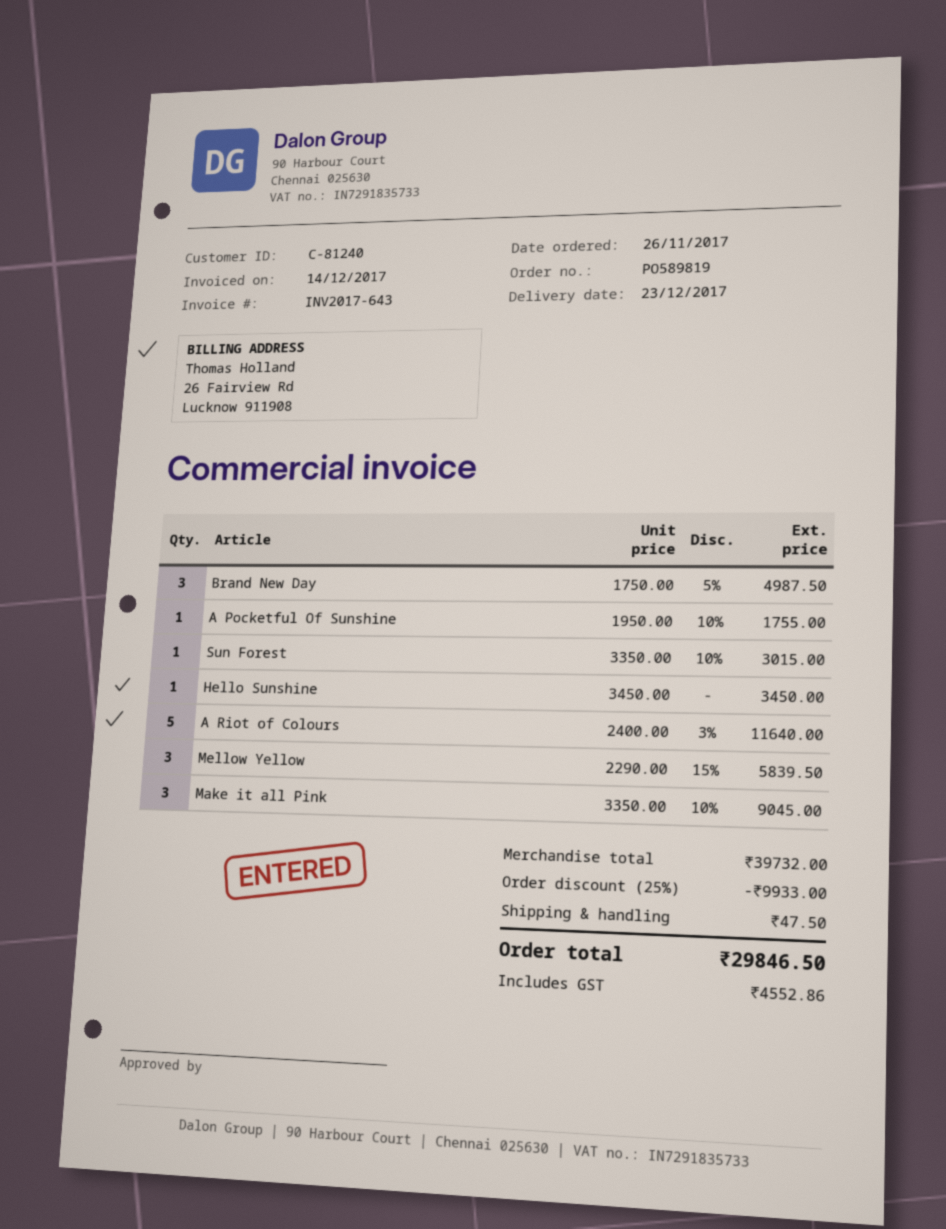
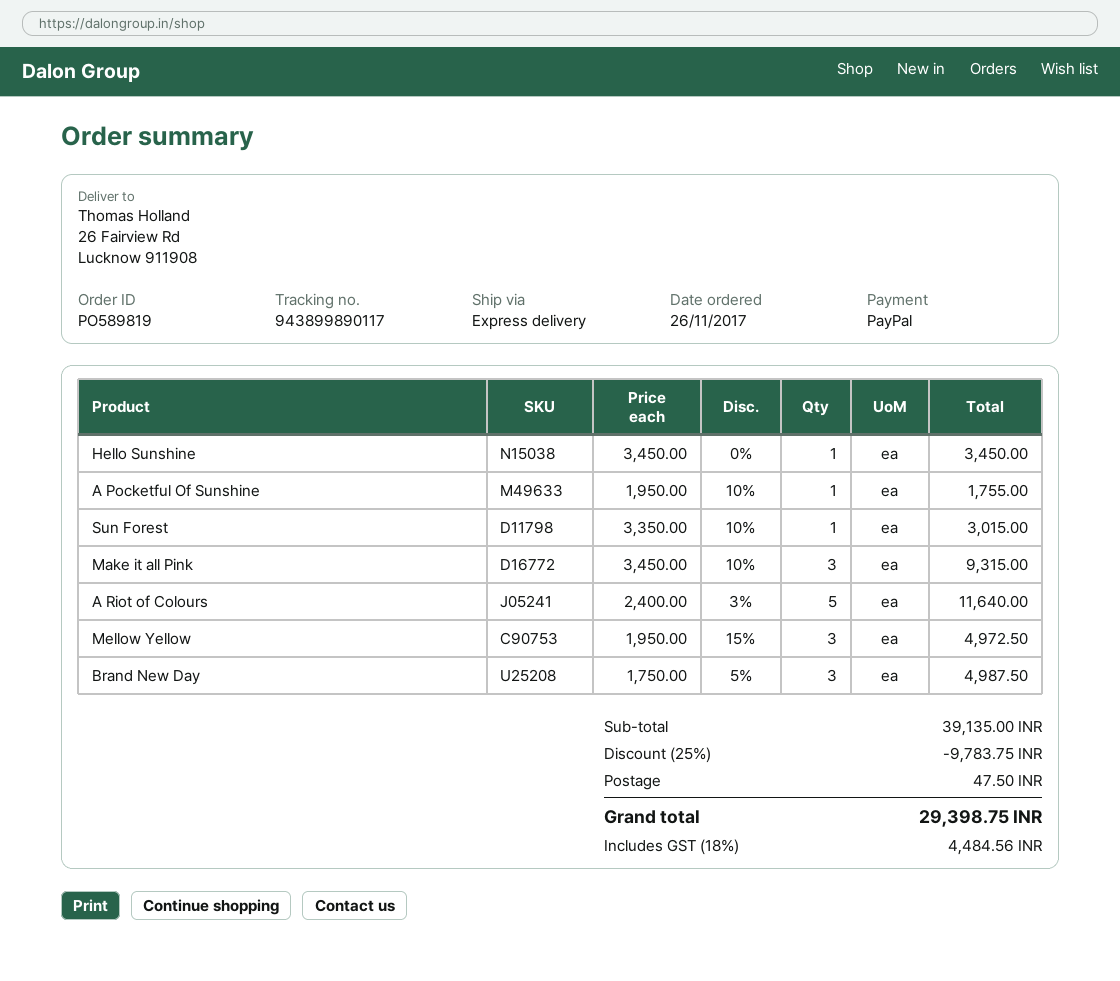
Mellow Yellow: 3 x 2290.00 - 15% = 5839.50 -> 3 x 1950.00 - 15% = 4972.50
Make it all Pink: 3 x 3350.00 - 10% = 9045.00 -> 3 x 3450.00 - 10% = 9315.00
subtotal: 39732.00 -> 39135.00
discount: 25% = 9933.00 -> 25% = 9783.75
tax: 4552.86 -> 4484.56
total: 29846.50 -> 29398.75

